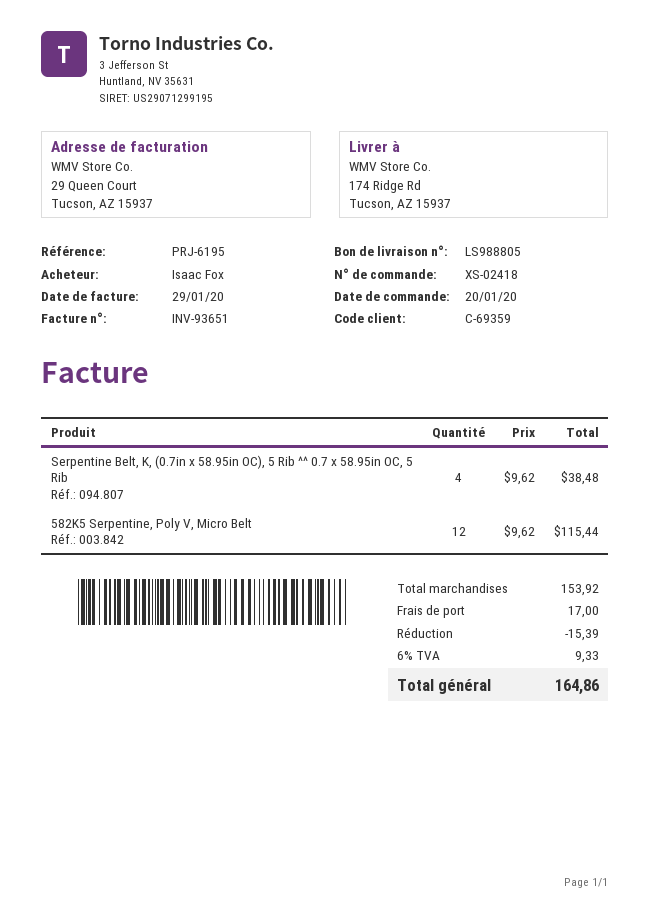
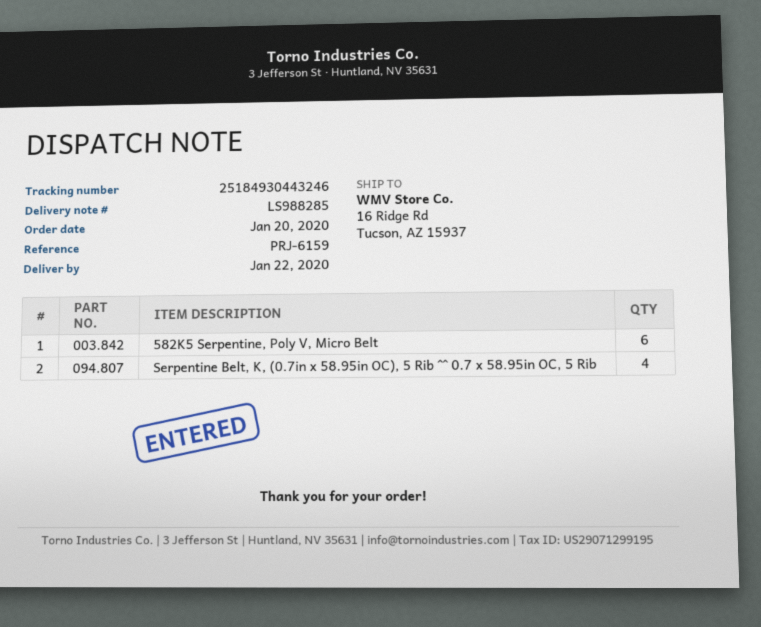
delivery note number: LS988805 -> LS988285
reference: PRJ-6195 -> PRJ-6159
ship to: 174 Ridge Rd, Tucson, AZ 15937 -> 16 Ridge Rd, Tucson, AZ 15937
582K5 Serpentine, Poly V, Micro Belt: 12 -> 6

